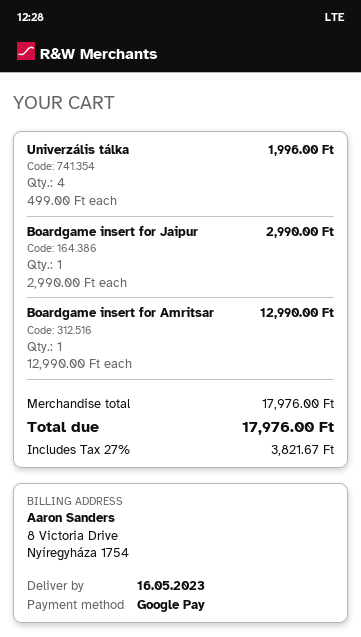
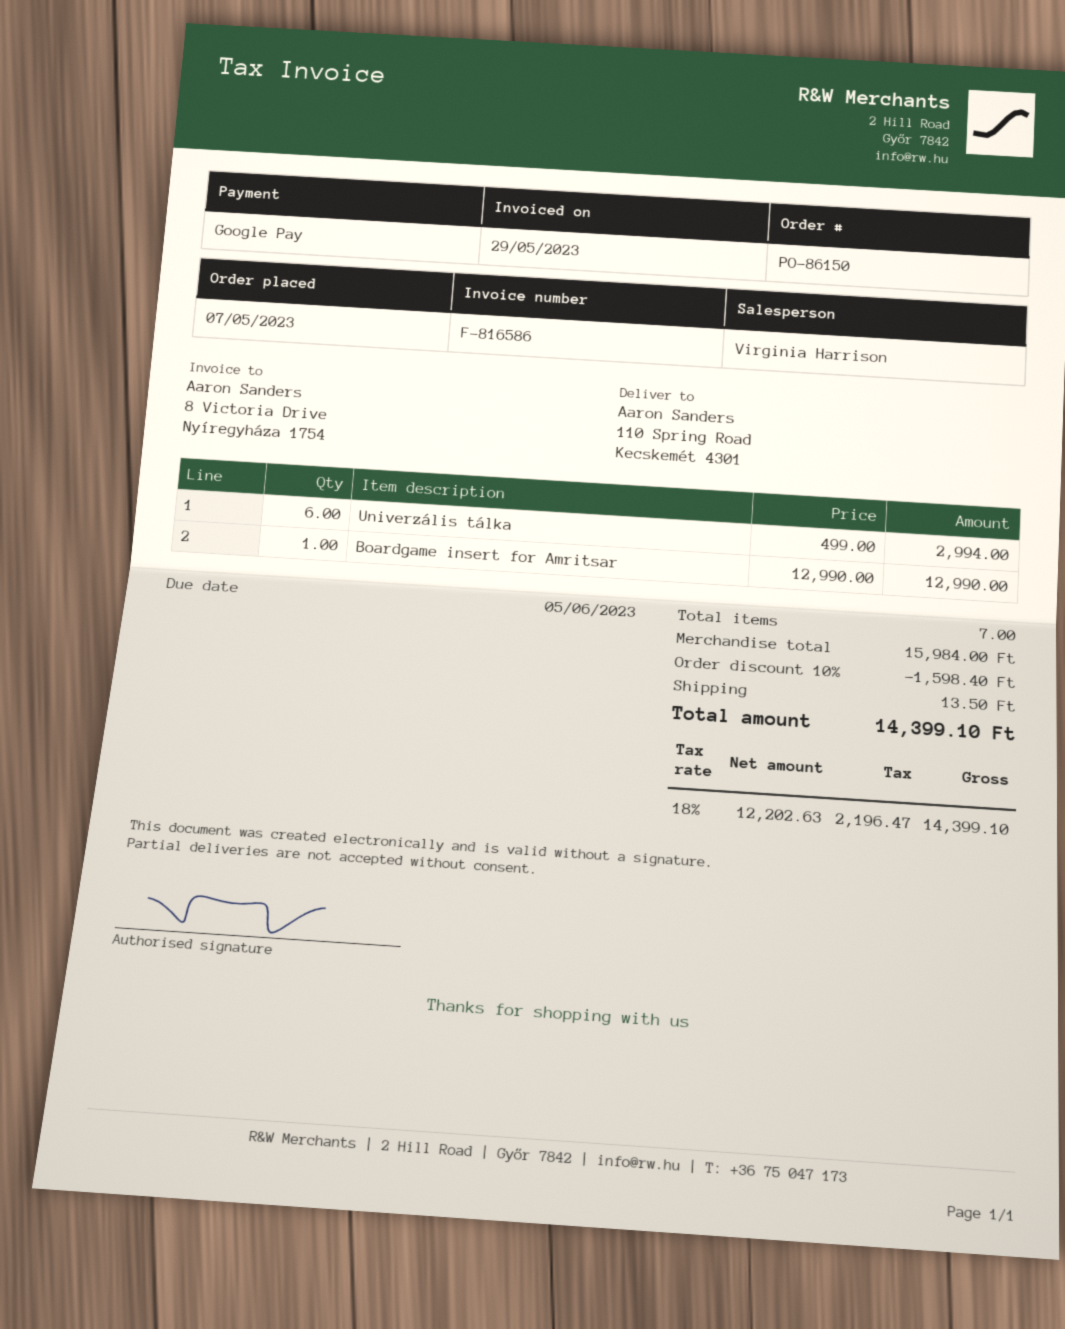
Univerzális tálka: 4 x 499.00 = 1996.00 -> 6 x 499.00 = 2994.00
Boardgame insert for Jaipur: 1 x 2990.00 = 2990.00 -> none
subtotal: 17976.00 -> 15984.00
discount: none -> 10% = 1598.40
shipping: none -> 13.50
tax: 27% = 3821.67 -> 18% = 2196.47
total: 17976.00 -> 14399.10

